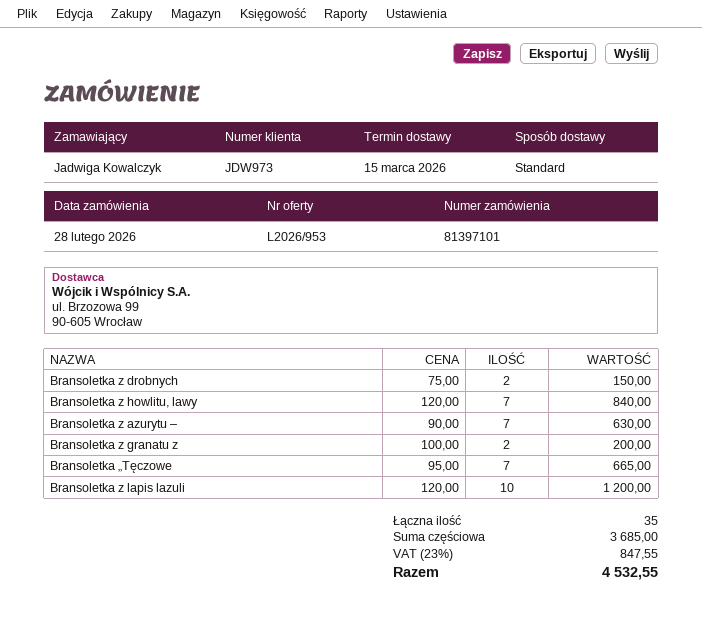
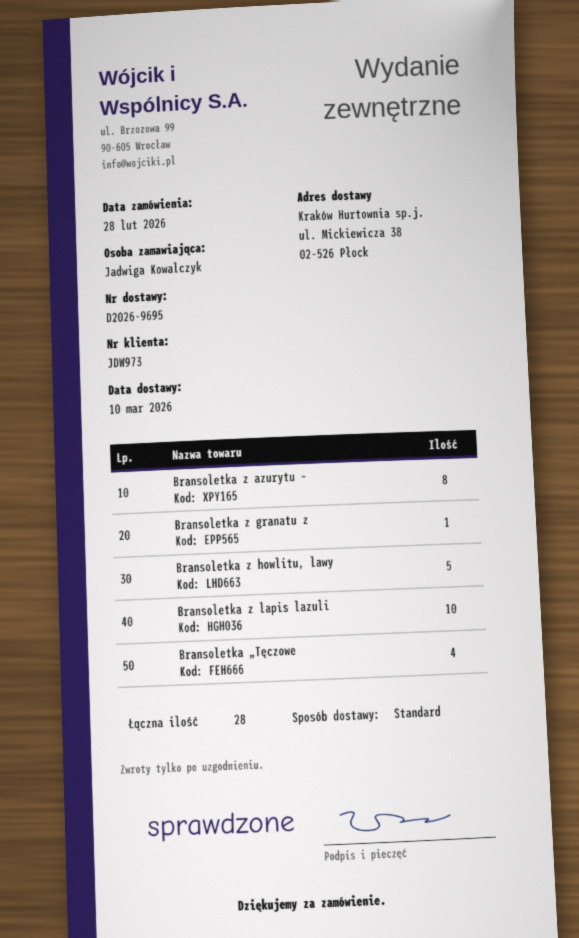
delivery date: 2026-03-15 -> 2026-03-10
Bransoletka z drobnych: 2 -> none
Bransoletka z howlitu, lawy: 7 -> 5
Bransoletka z azurytu –: 7 -> 8
Bransoletka z granatu z: 2 -> 1
Bransoletka „Tęczowe: 7 -> 4
total quantity: 35 -> 28

